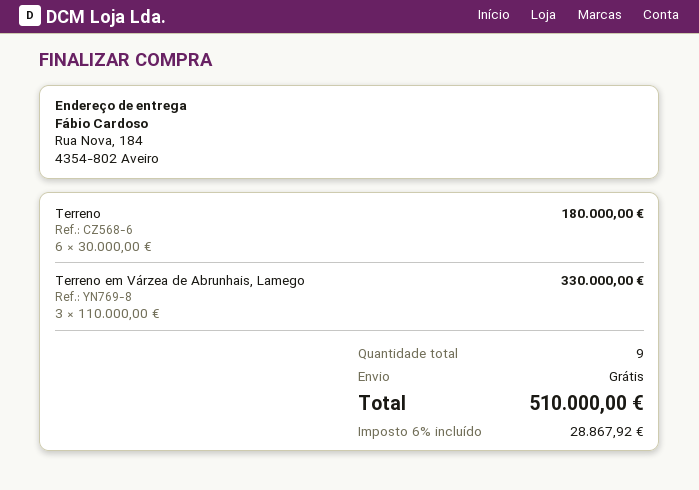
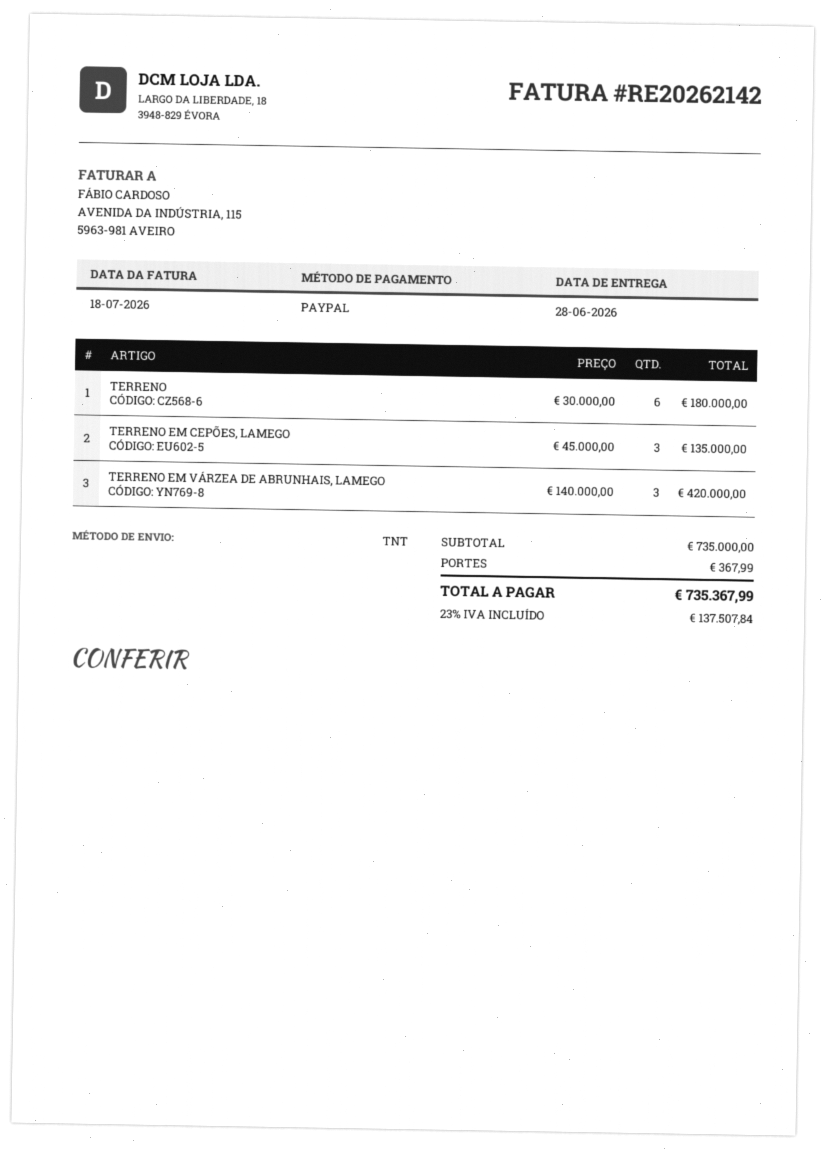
Terreno em Várzea de Abrunhais, Lamego: 3 x 110000.00 = 330000.00 -> 3 x 140000.00 = 420000.00
TERRENO EM CEPÕES, LAMEGO: none -> 3 x 45000.00 = 135000.00
shipping: 0.00 -> 367.99
tax: 6% = 28867.92 -> 23% = 137507.84
total: 510000.00 -> 735367.99

